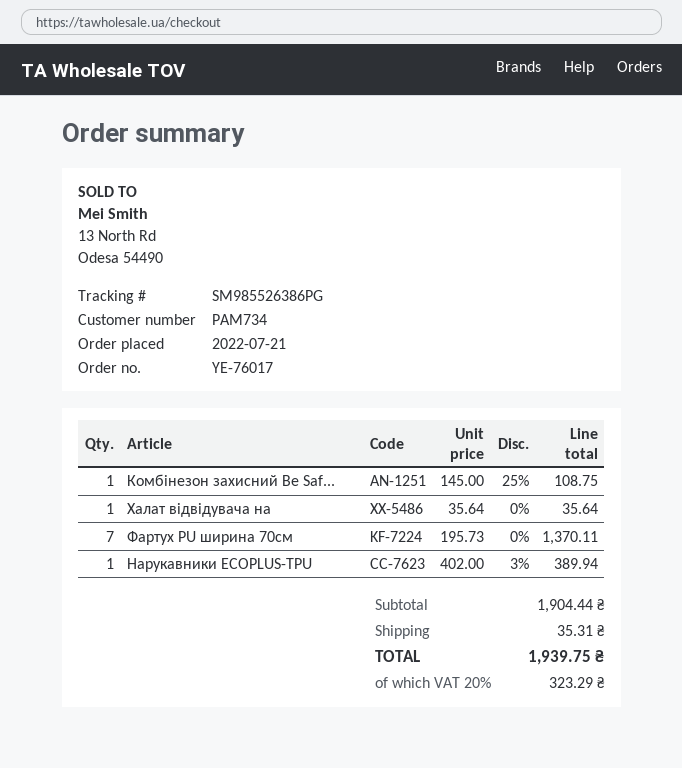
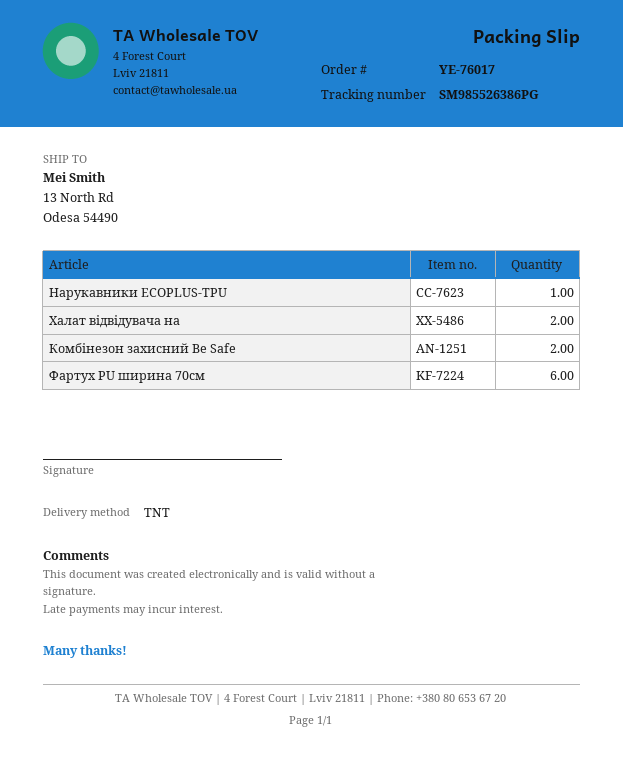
Комбінезон захисний Be Saf...: 1 -> 2
Халат відвідувача на: 1 -> 2
Фартух PU ширина 70см: 7 -> 6

